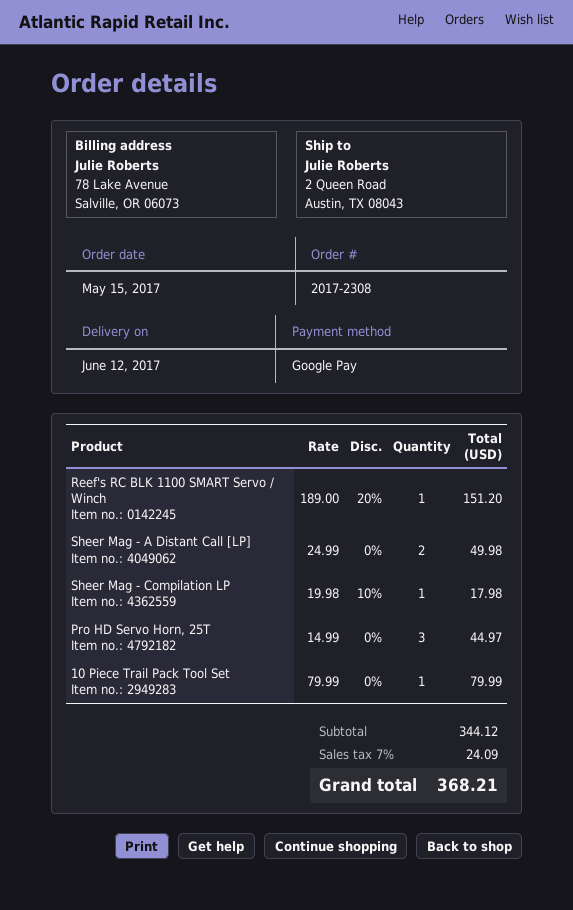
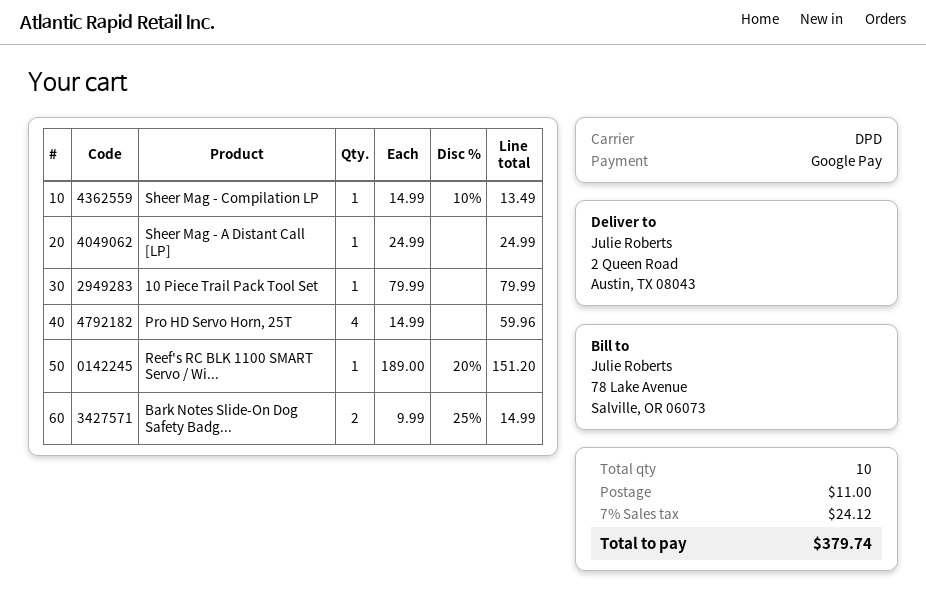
Sheer Mag - A Distant Call [LP]: 2 x 24.99 = 49.98 -> 1 x 24.99 = 24.99
Sheer Mag - Compilation LP: 1 x 19.98 - 10% = 17.98 -> 1 x 14.99 - 10% = 13.49
Pro HD Servo Horn, 25T: 3 x 14.99 = 44.97 -> 4 x 14.99 = 59.96
Bark Notes Slide-On Dog Safety Badg...: none -> 2 x 9.99 - 25% = 14.99
shipping: none -> 11.00
tax: 7% = 24.09 -> 7% = 24.12
total: 368.21 -> 379.74

